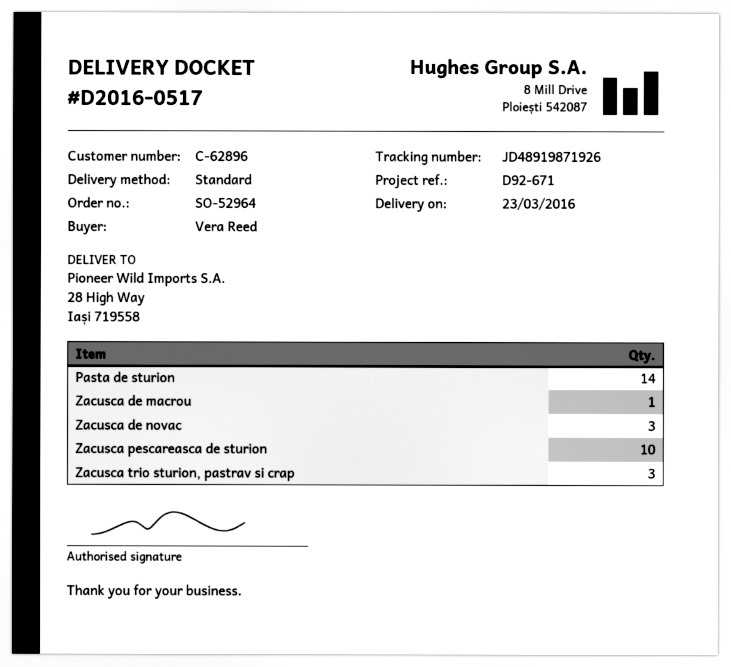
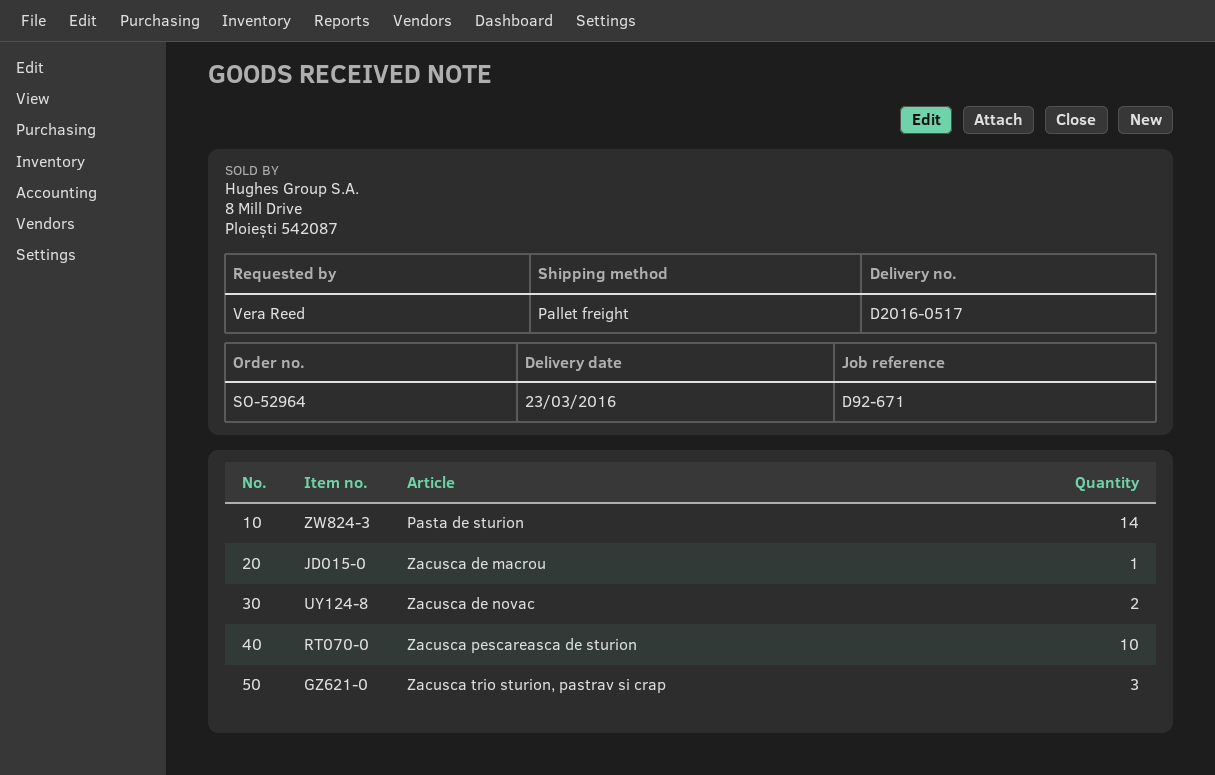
shipping method: standard -> pallet freight
Zacusca de novac: 3 -> 2

